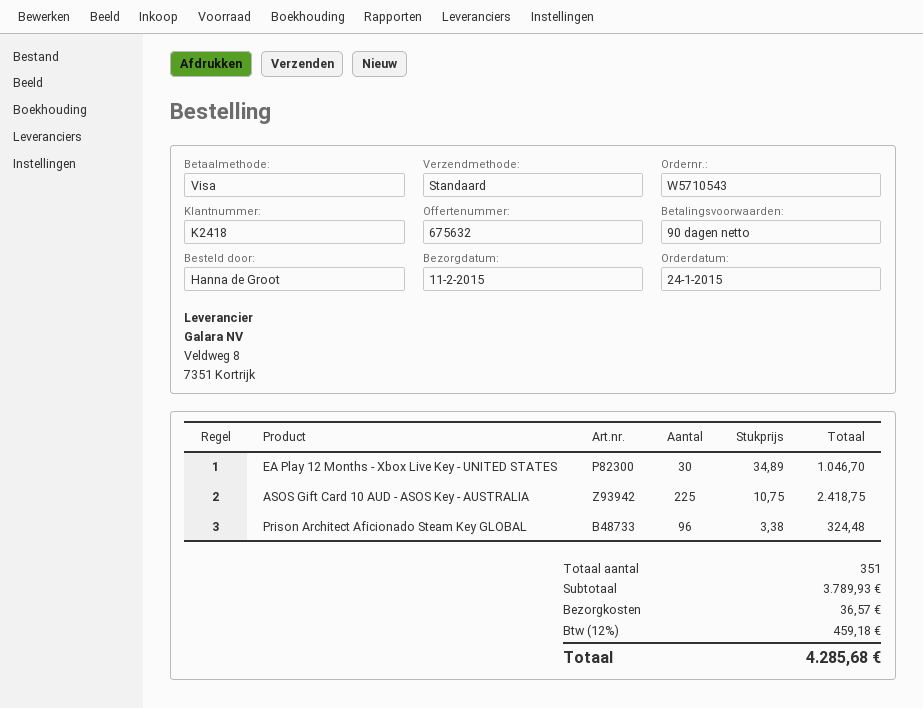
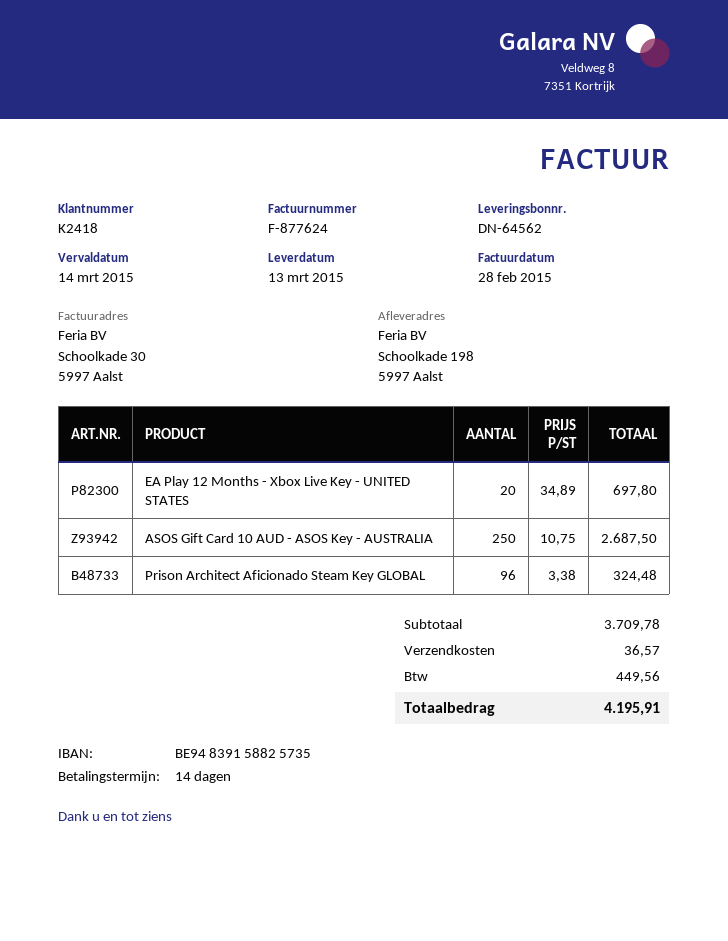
delivery date: 2015-02-11 -> 2015-03-13
payment terms: 90 days -> 14 days
EA Play 12 Months - Xbox Live Key - UNITED STATES: 30 x 34.89 = 1046.70 -> 20 x 34.89 = 697.80
ASOS Gift Card 10 AUD - ASOS Key - AUSTRALIA: 225 x 10.75 = 2418.75 -> 250 x 10.75 = 2687.50
subtotal: 3789.93 -> 3709.78
tax: 459.18 -> 449.56
total: 4285.68 -> 4195.91

